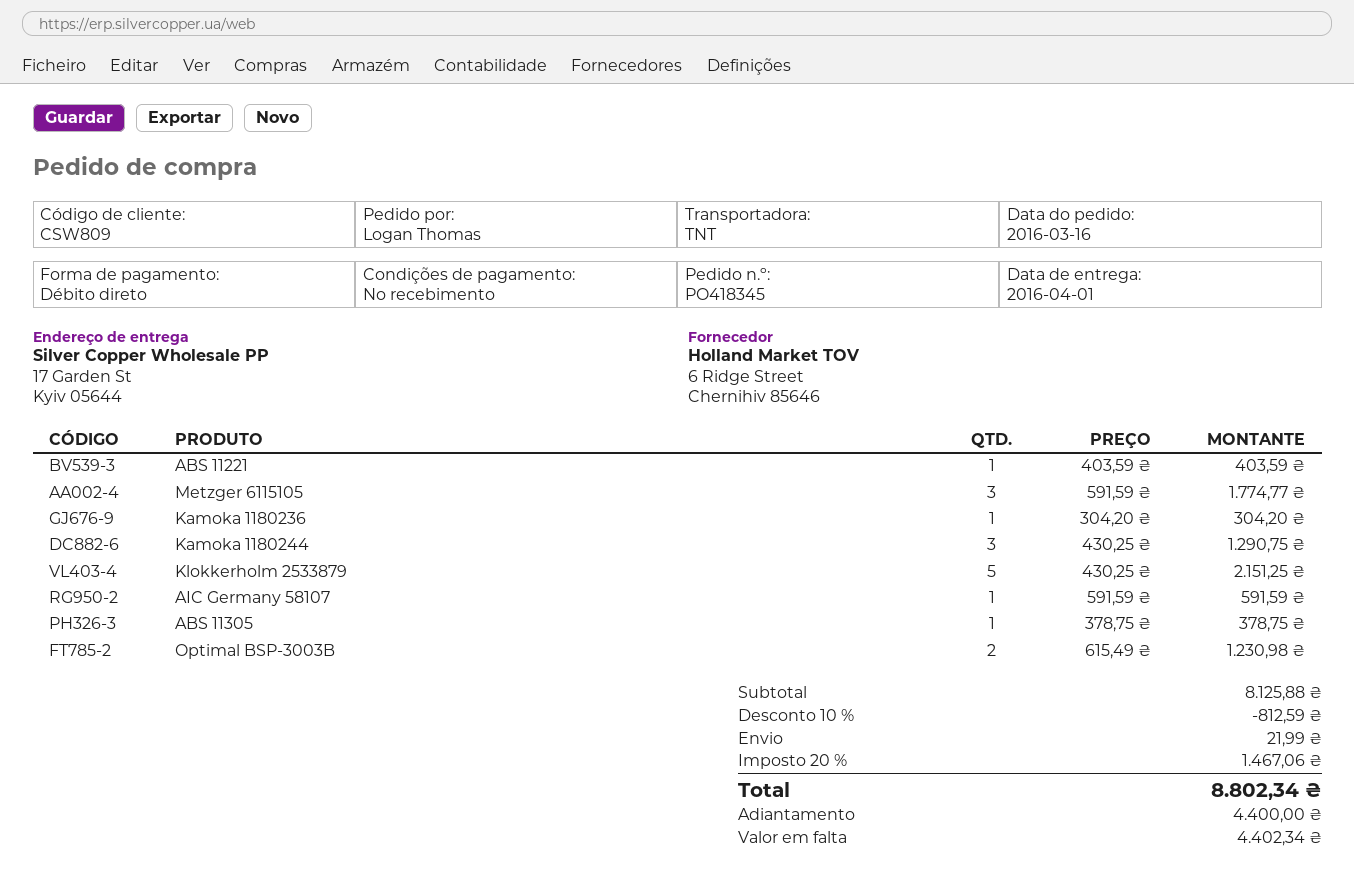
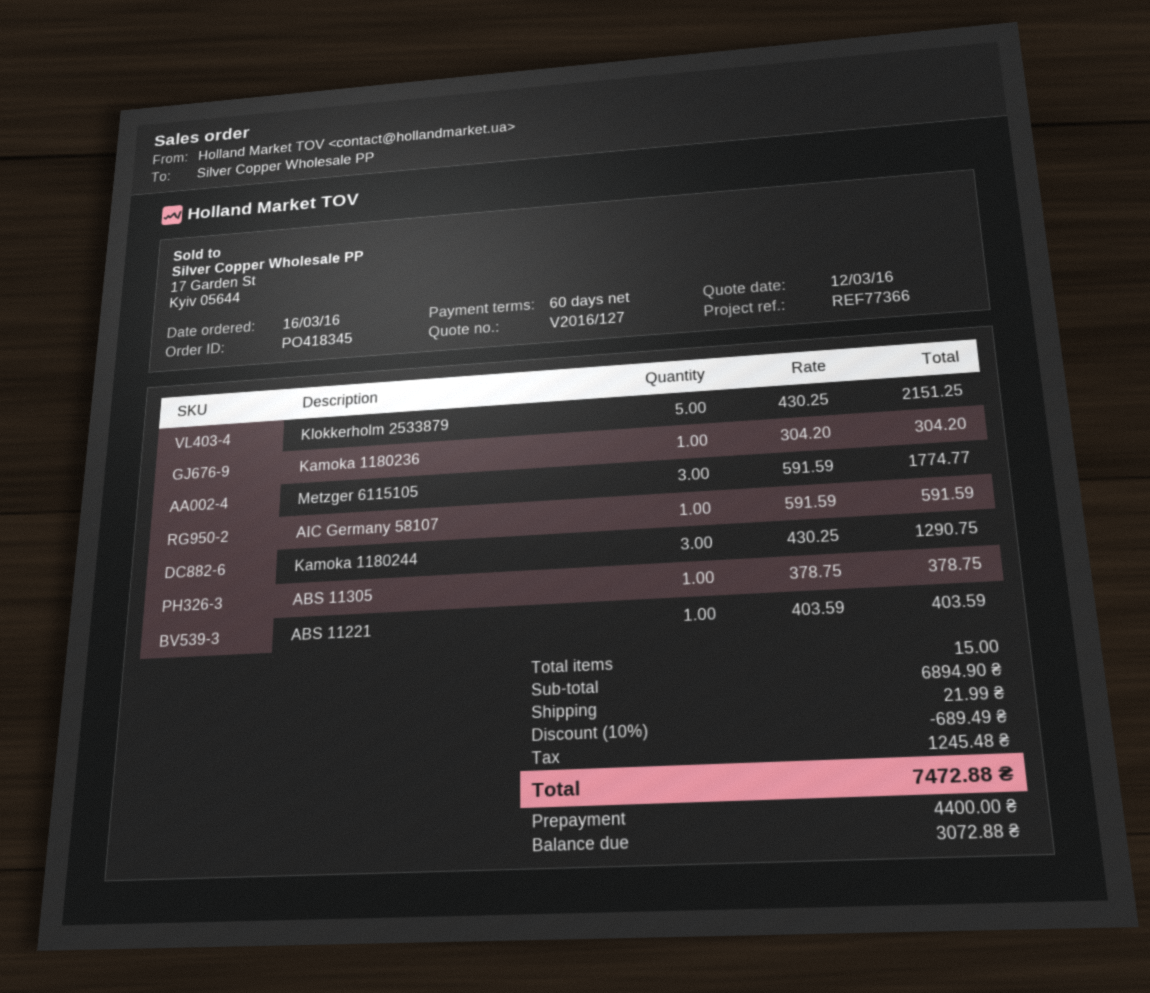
payment terms: on receipt -> 60 days
Optimal BSP-3003B: 2 x 615.49 = 1230.98 -> none
subtotal: 8125.88 -> 6894.90
discount: 10% = 812.59 -> 10% = 689.49
tax: 1467.06 -> 1245.48
total: 8802.34 -> 7472.88
balance: 4402.34 -> 3072.88

